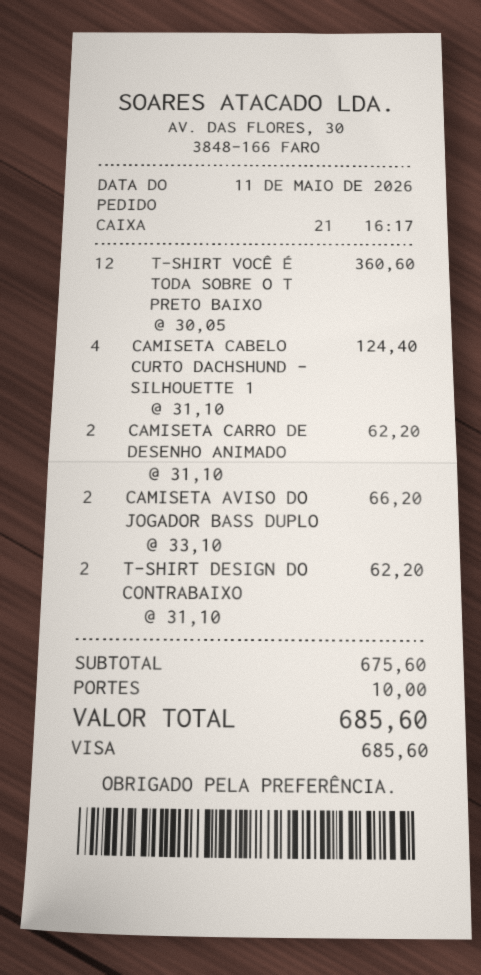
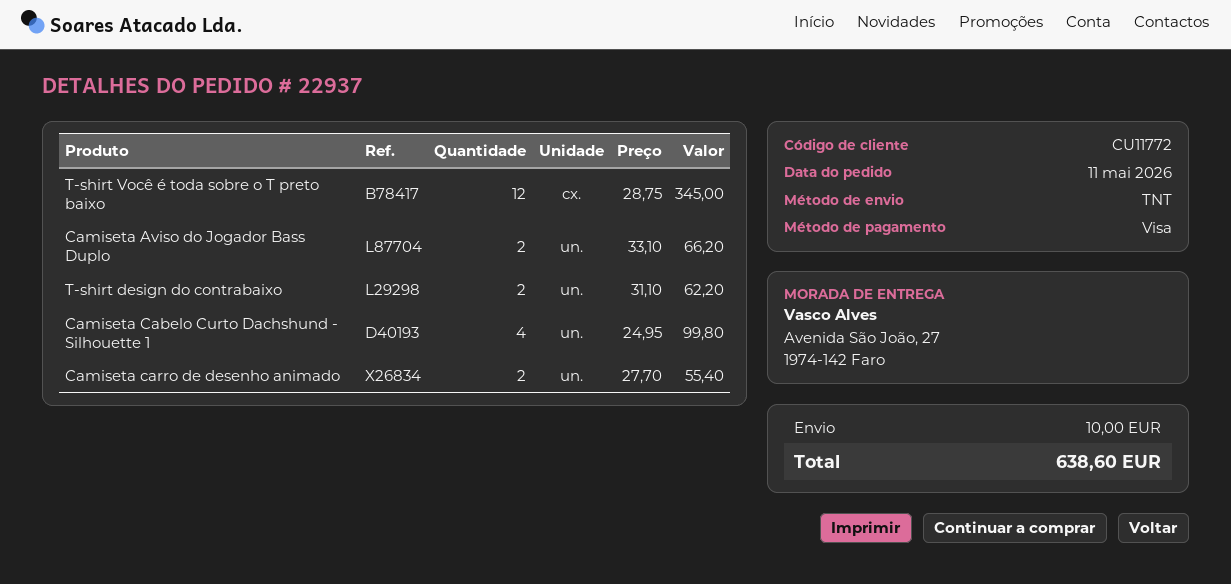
T-SHIRT VOCÊ É TODA SOBRE O T PRETO BAIXO: 12 x 30.05 = 360.60 -> 12 x 28.75 = 345.00
CAMISETA CABELO CURTO DACHSHUND - SILHOUETTE 1: 4 x 31.10 = 124.40 -> 4 x 24.95 = 99.80
CAMISETA CARRO DE DESENHO ANIMADO: 2 x 31.10 = 62.20 -> 2 x 27.70 = 55.40
total: 685.60 -> 638.60

